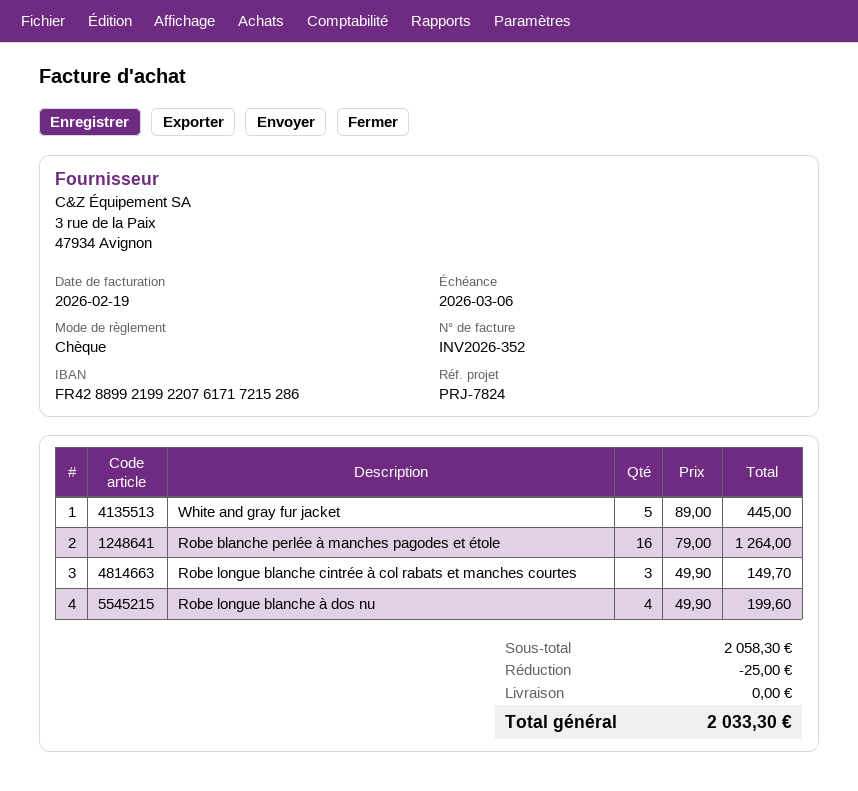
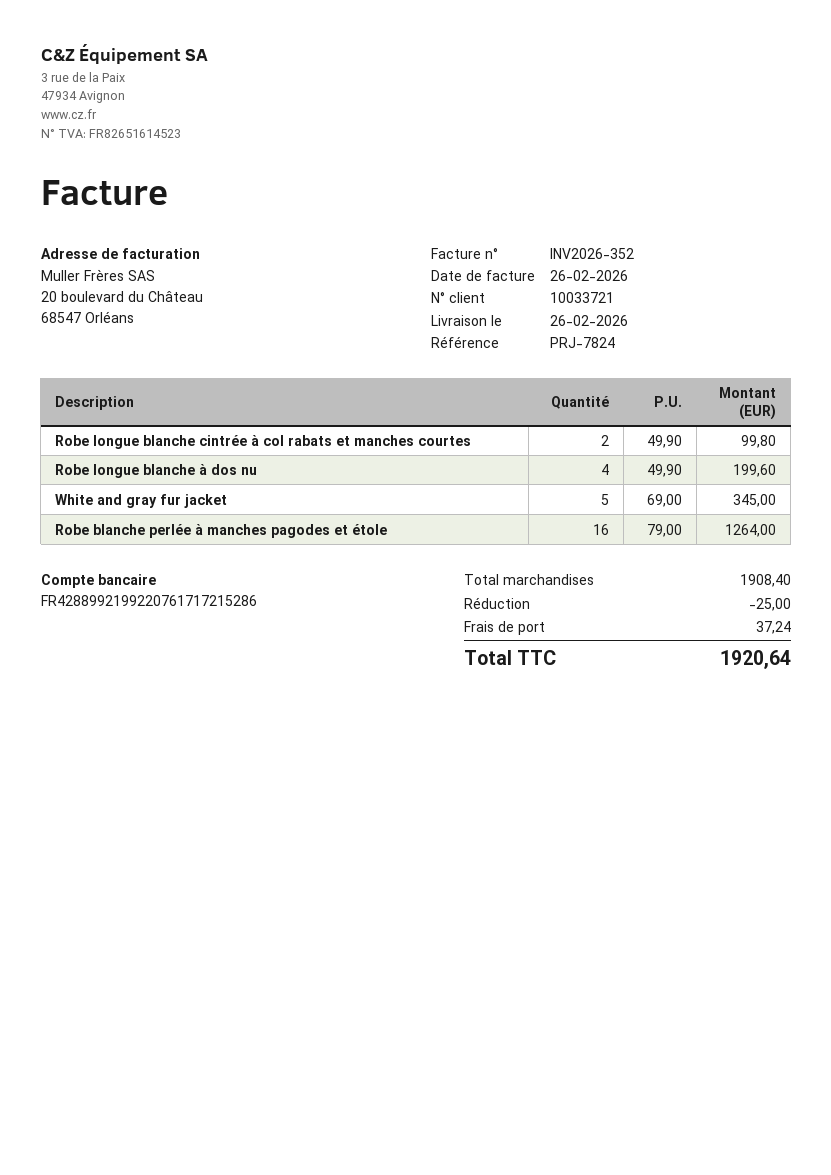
invoice date: 2026-02-19 -> 2026-02-26
White and gray fur jacket: 5 x 89.00 = 445.00 -> 5 x 69.00 = 345.00
Robe longue blanche cintrée à col rabats et manches courtes: 3 x 49.90 = 149.70 -> 2 x 49.90 = 99.80
subtotal: 2058.30 -> 1908.40
shipping: 0.00 -> 37.24
total: 2033.30 -> 1920.64

